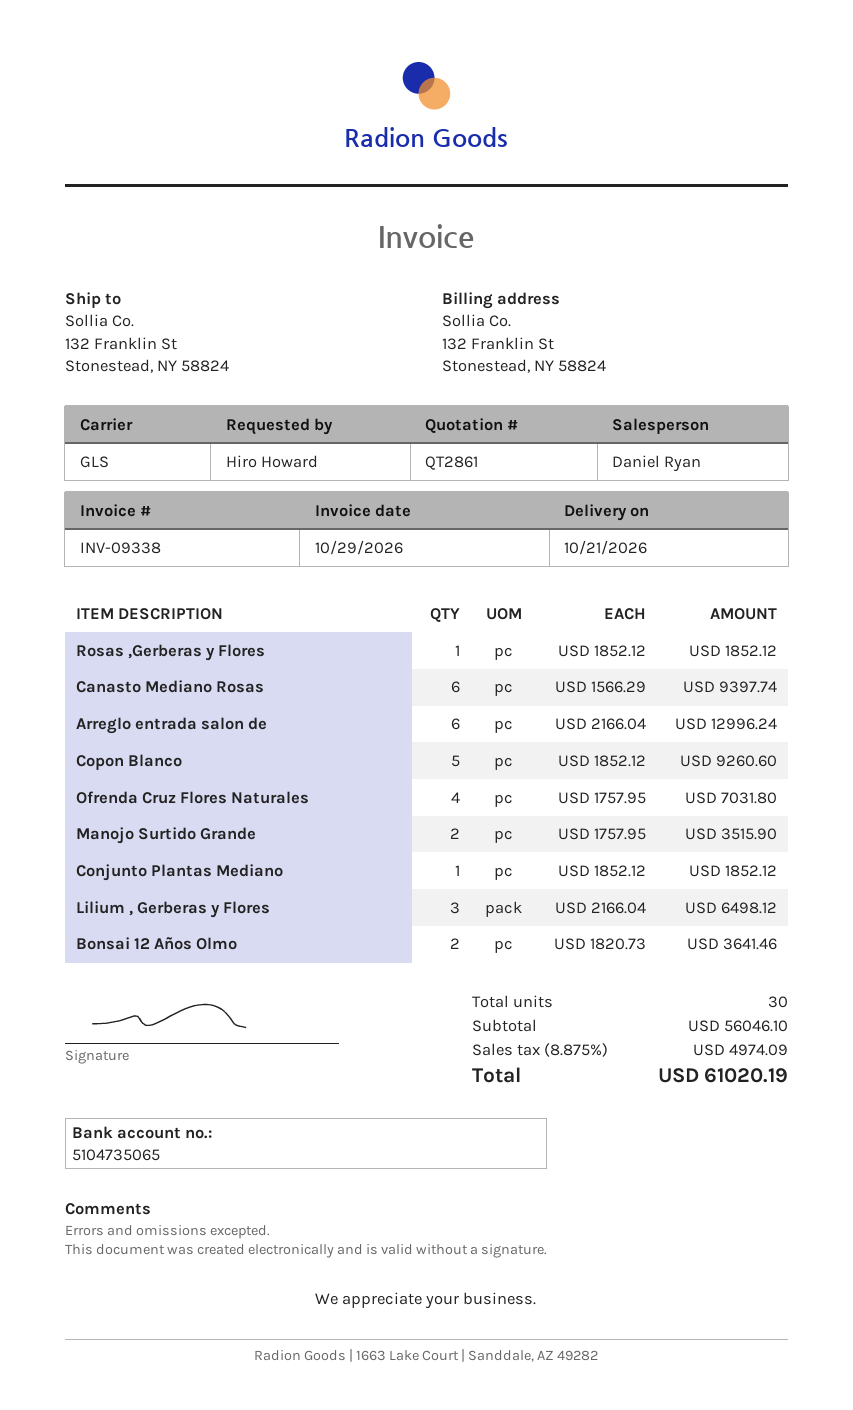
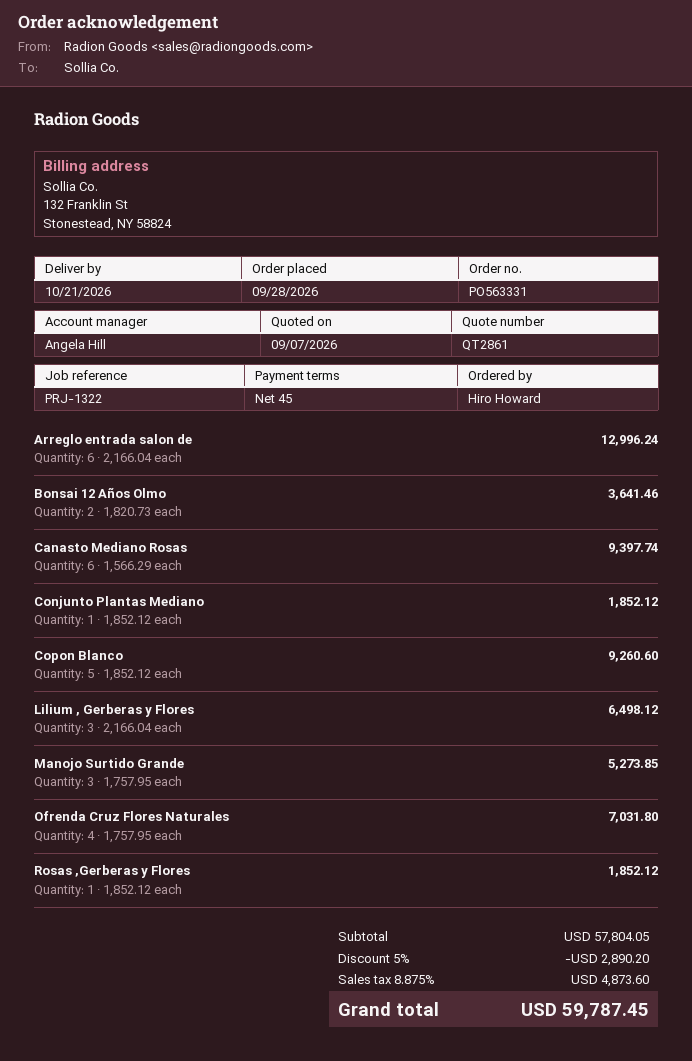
sales rep: Daniel Ryan -> Angela Hill
Manojo Surtido Grande: 2 x 1757.95 = 3515.90 -> 3 x 1757.95 = 5273.85
subtotal: 56046.10 -> 57804.05
discount: none -> 5% = 2890.20
tax: 8.875% = 4974.09 -> 8.875% = 4873.60
total: 61020.19 -> 59787.45

